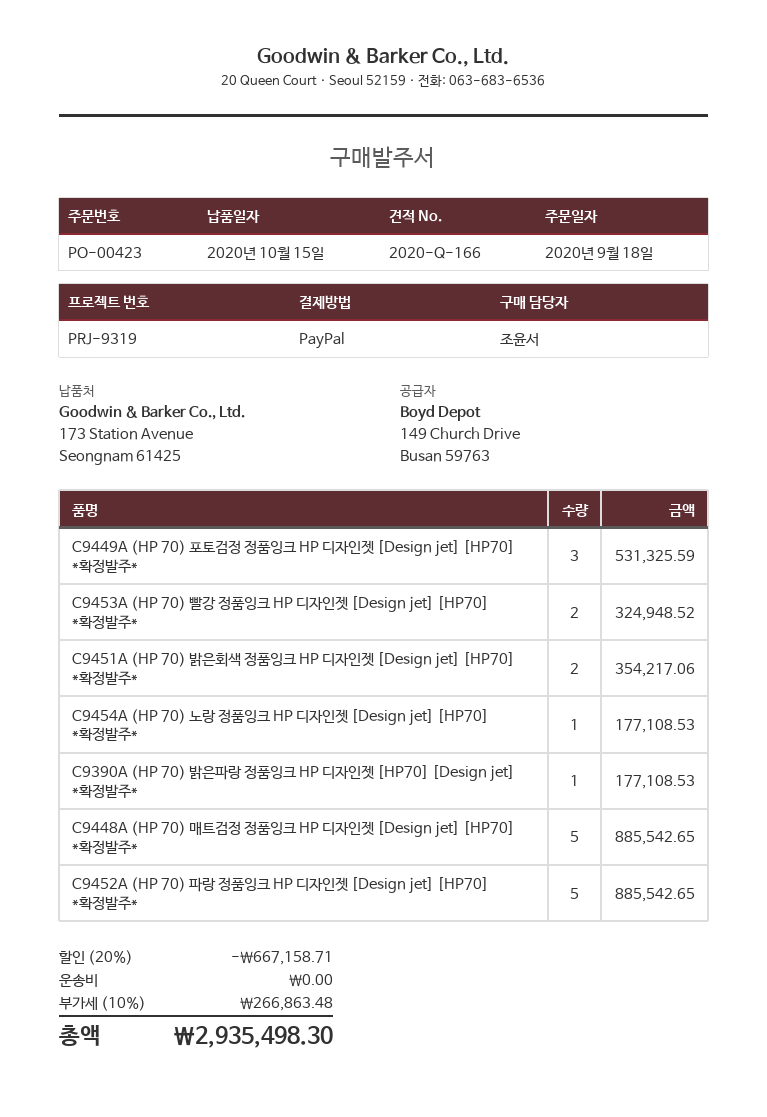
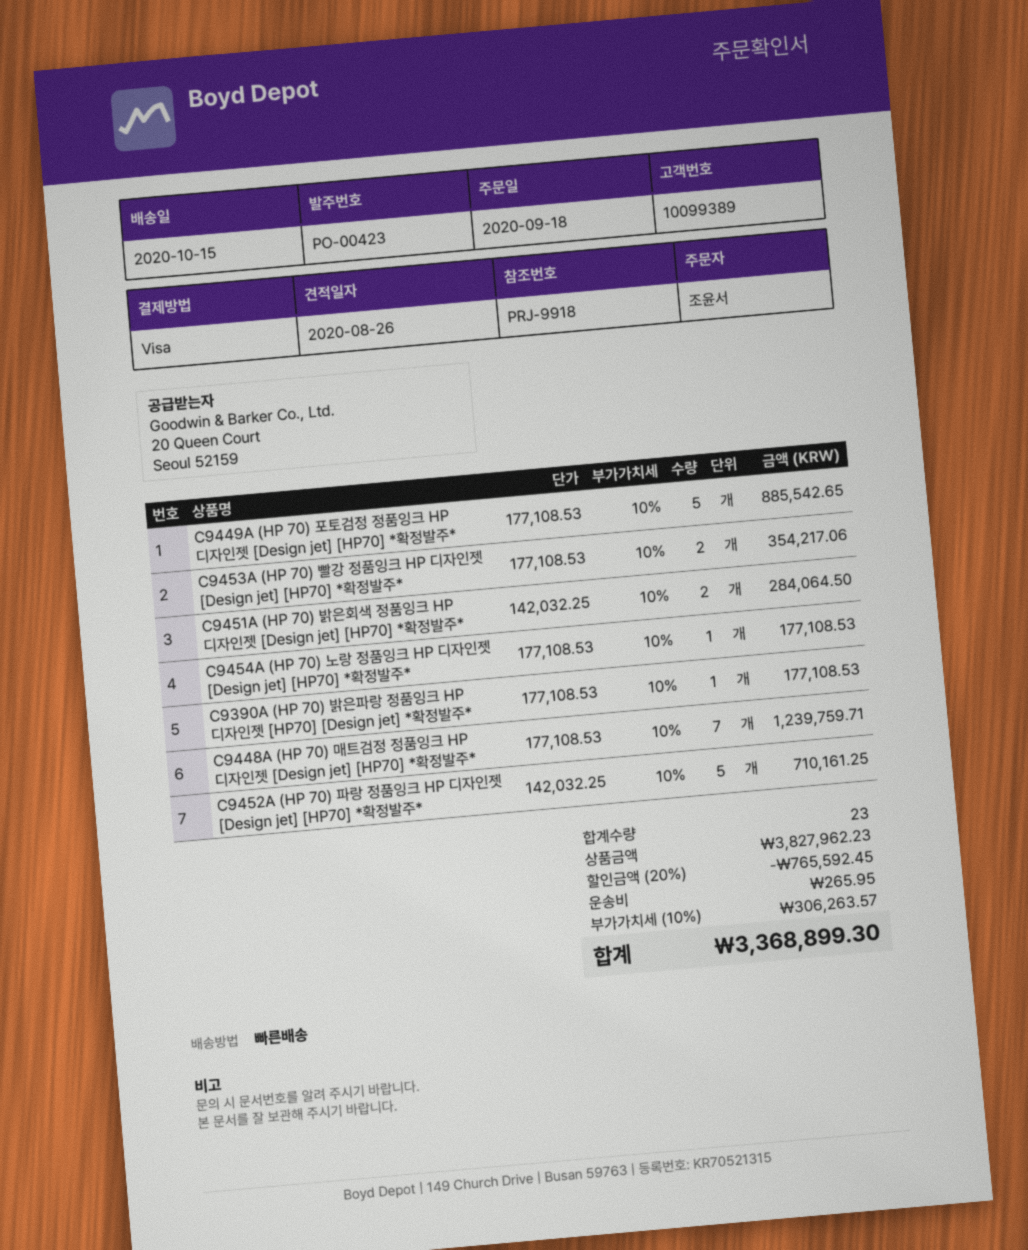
reference: PRJ-9319 -> PRJ-9918
payment method: PayPal -> Visa
C9449A (HP 70) 포토검정 정품잉크 HP 디자인젯 [Design jet] [HP70] *확정발주*: 3 for 531325.59 -> 5 for 885542.65
C9453A (HP 70) 빨강 정품잉크 HP 디자인젯 [Design jet] [HP70] *확정발주*: 2 for 324948.52 -> 2 for 354217.06
C9451A (HP 70) 밝은회색 정품잉크 HP 디자인젯 [Design jet] [HP70] *확정발주*: 2 for 354217.06 -> 2 for 284064.50
C9448A (HP 70) 매트검정 정품잉크 HP 디자인젯 [Design jet] [HP70] *확정발주*: 5 for 885542.65 -> 7 for 1239759.71
C9452A (HP 70) 파랑 정품잉크 HP 디자인젯 [Design jet] [HP70] *확정발주*: 5 for 885542.65 -> 5 for 710161.25
discount: 20% = 667158.71 -> 20% = 765592.45
shipping: 0.00 -> 265.95
tax: 10% = 266863.48 -> 10% = 306263.57
total: 2935498.30 -> 3368899.30

